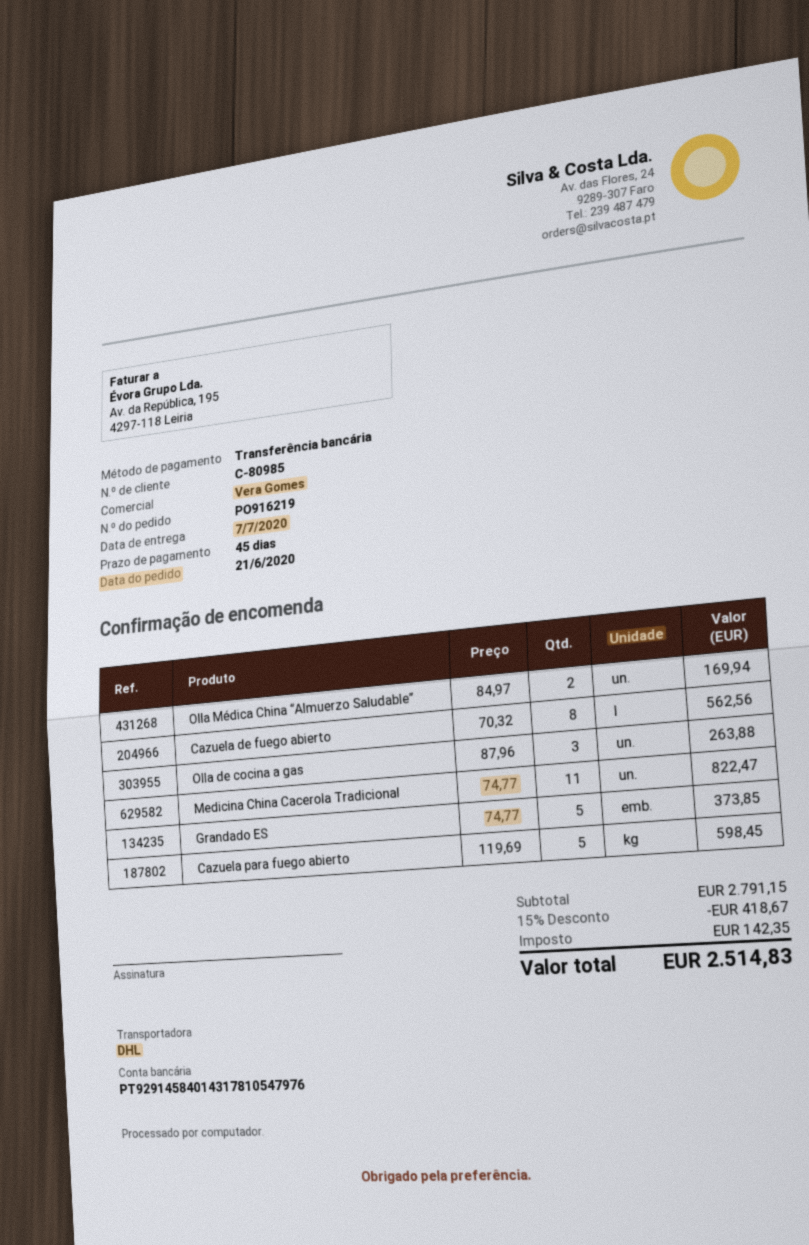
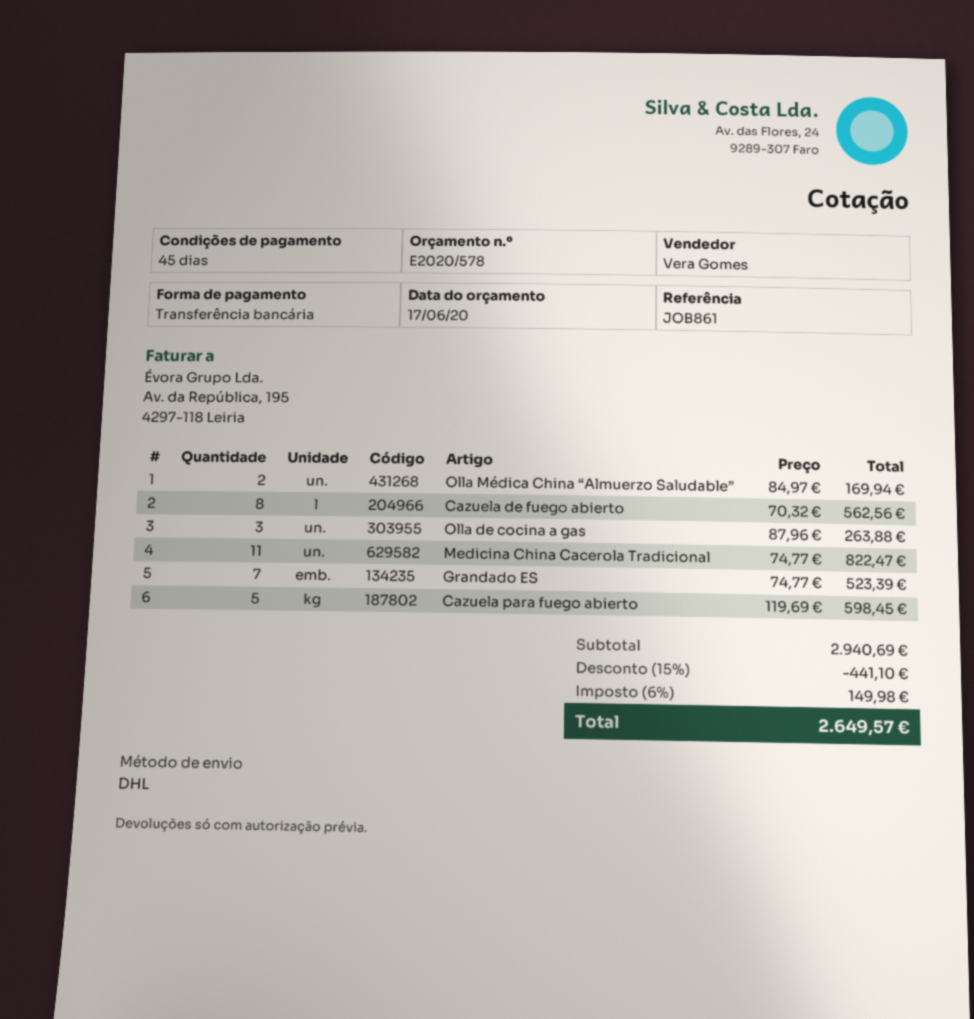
Grandado ES: 5 x 74.77 = 373.85 -> 7 x 74.77 = 523.39
subtotal: 2791.15 -> 2940.69
discount: 15% = 418.67 -> 15% = 441.10
tax: 142.35 -> 149.98
total: 2514.83 -> 2649.57

